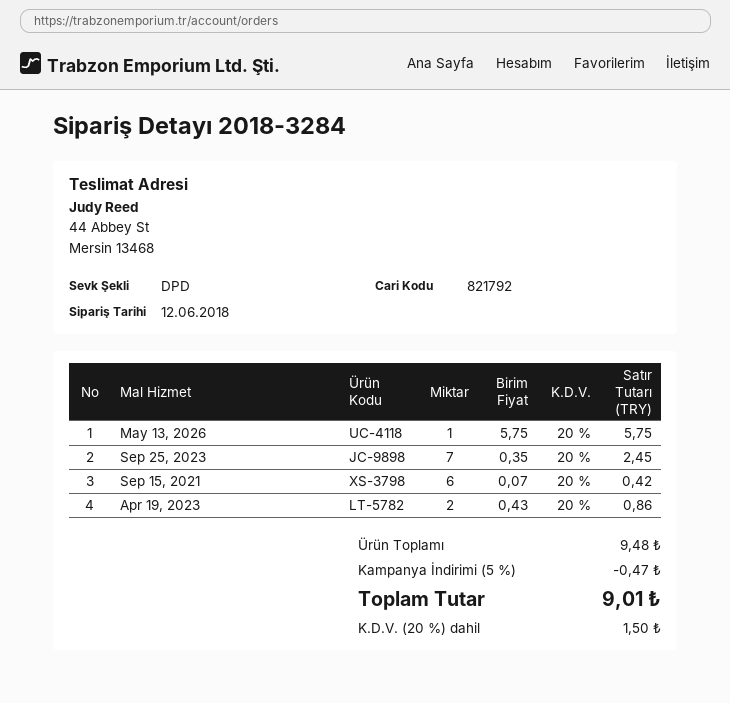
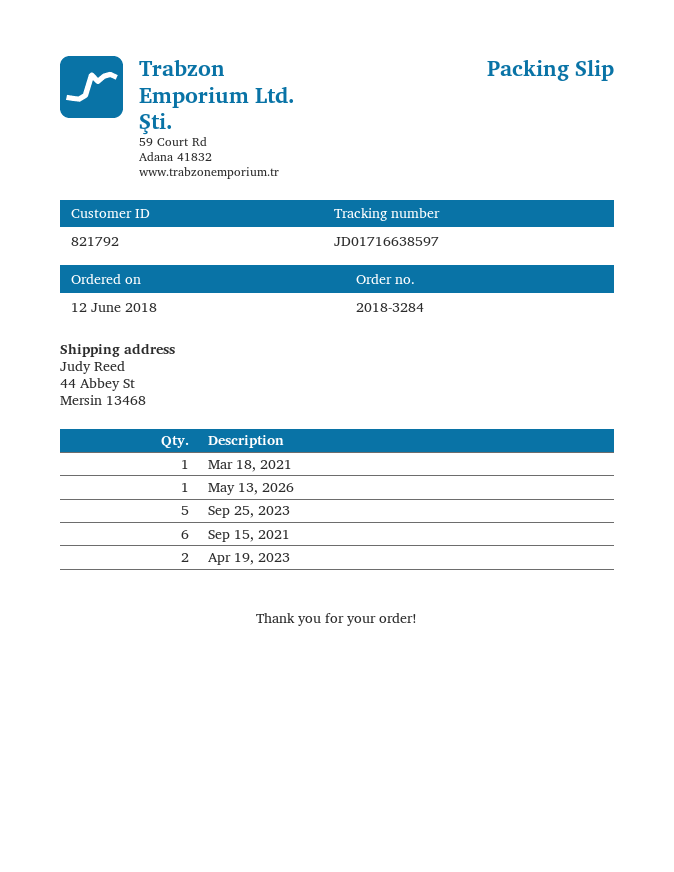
Sep 25, 2023: 7 -> 5
Mar 18, 2021: none -> 1

